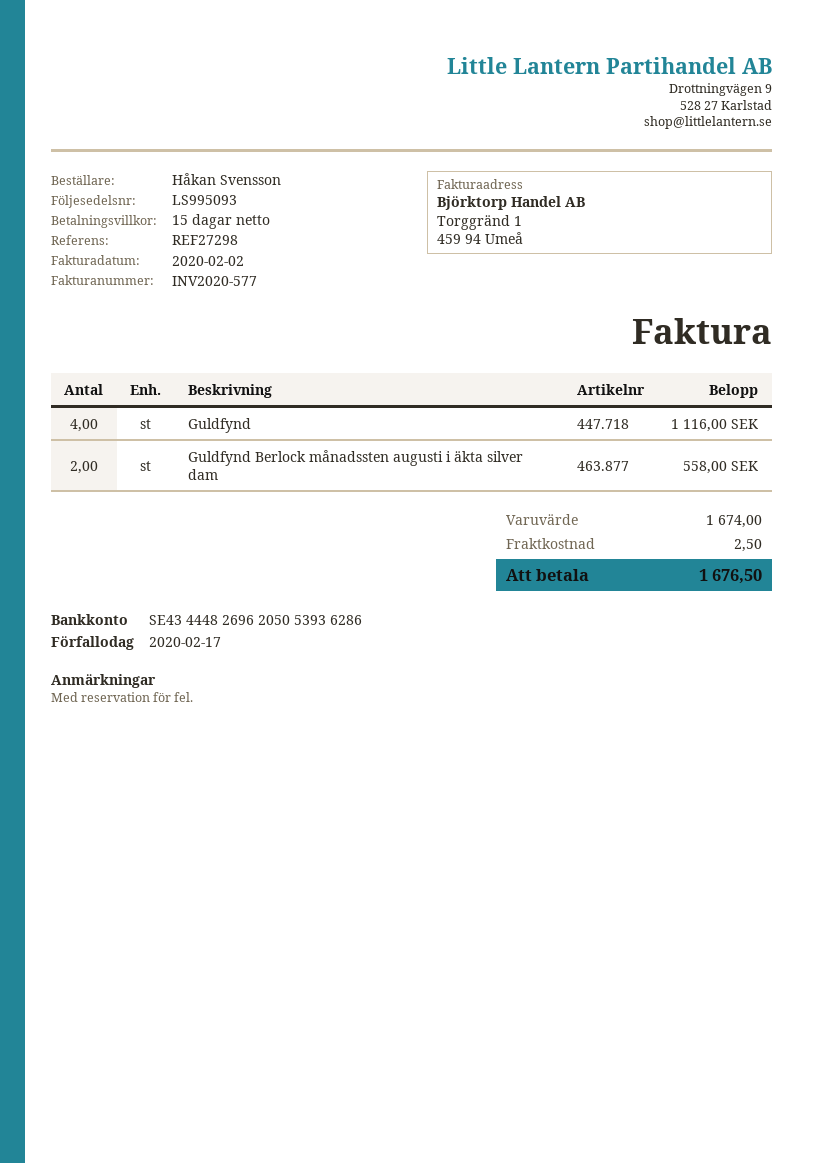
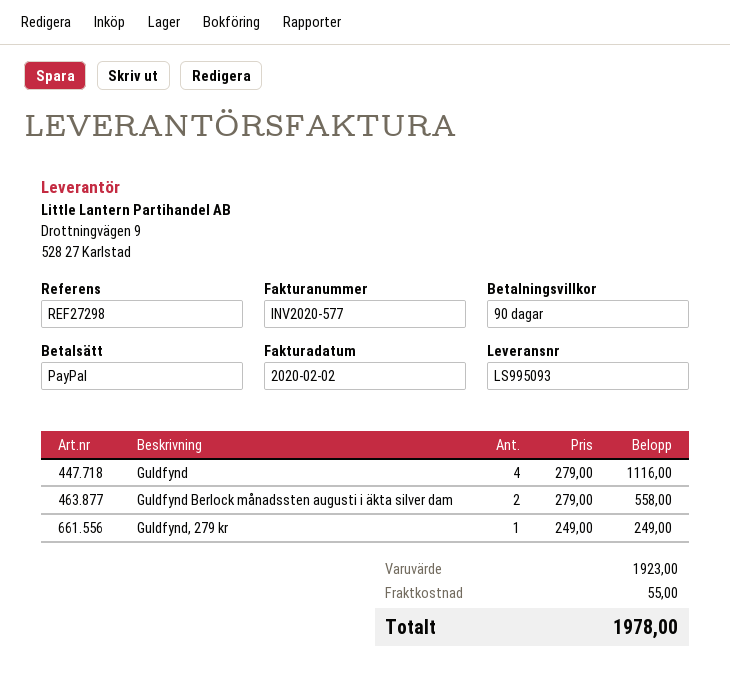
payment terms: 15 days -> 90 days
Guldfynd, 279 kr: none -> 1 for 249.00
subtotal: 1674.00 -> 1923.00
shipping: 2.50 -> 55.00
total: 1676.50 -> 1978.00

